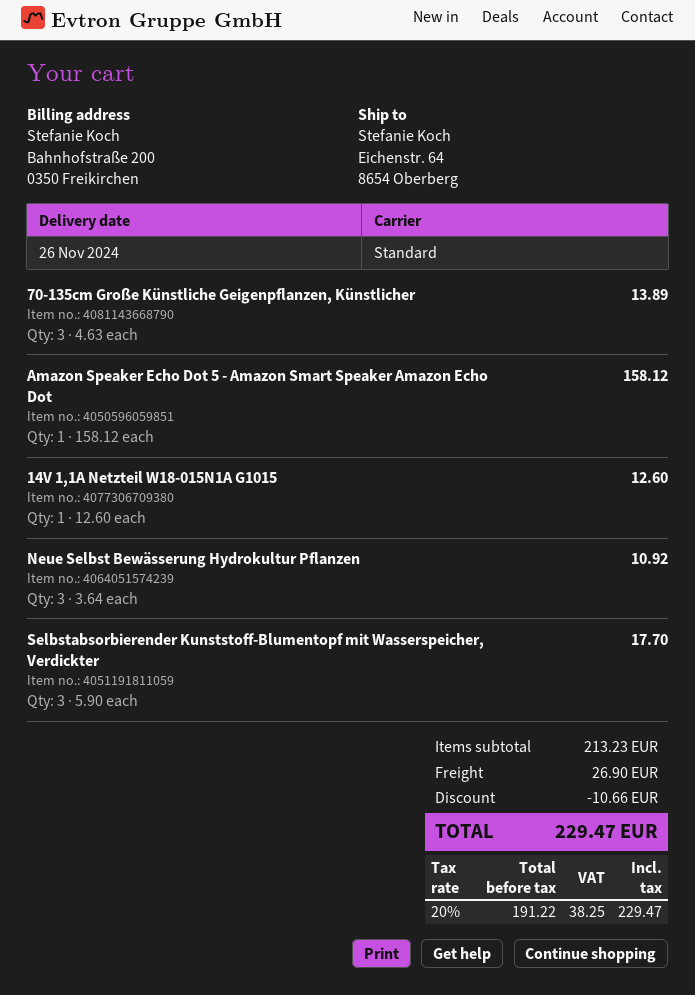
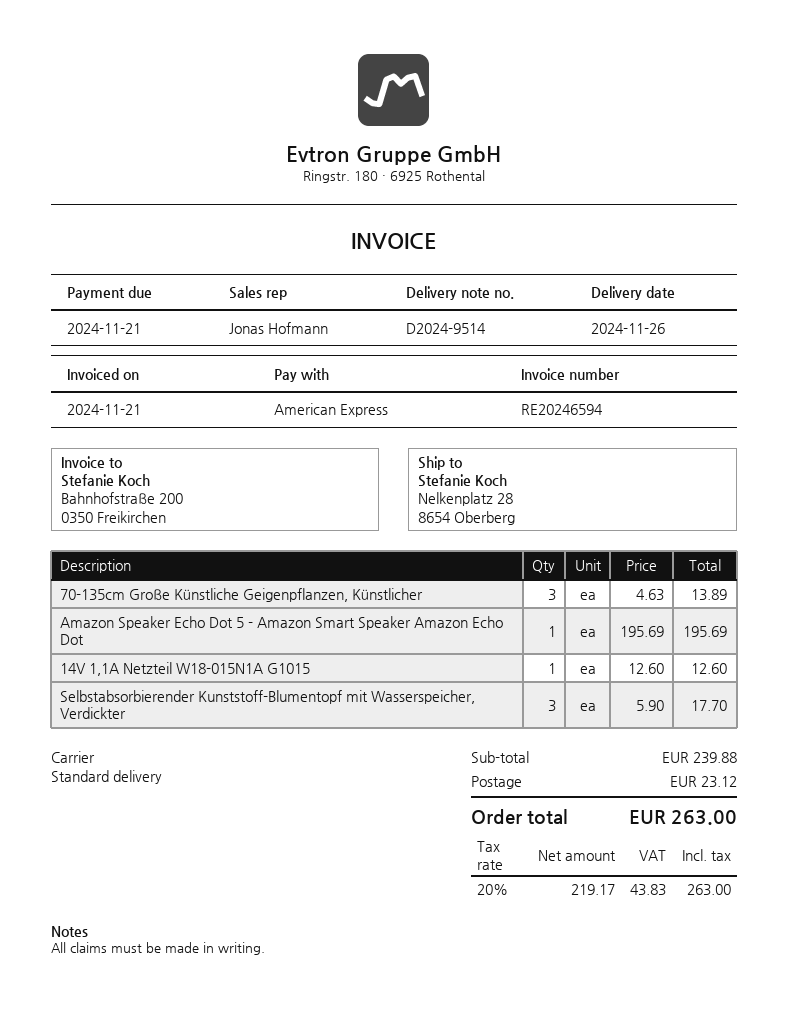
ship to: Eichenstr. 64, 8654 Oberberg -> Nelkenplatz 28, 8654 Oberberg
Amazon Speaker Echo Dot 5 - Amazon Smart Speaker Amazon Echo Dot: 1 x 158.12 = 158.12 -> 1 x 195.69 = 195.69
Neue Selbst Bewässerung Hydrokultur Pflanzen: 3 x 3.64 = 10.92 -> none
subtotal: 213.23 -> 239.88
discount: 10.66 -> none
shipping: 26.90 -> 23.12
net: 191.22 -> 219.17
tax: 20% = 38.25 -> 20% = 43.83
total: 229.47 -> 263.00

